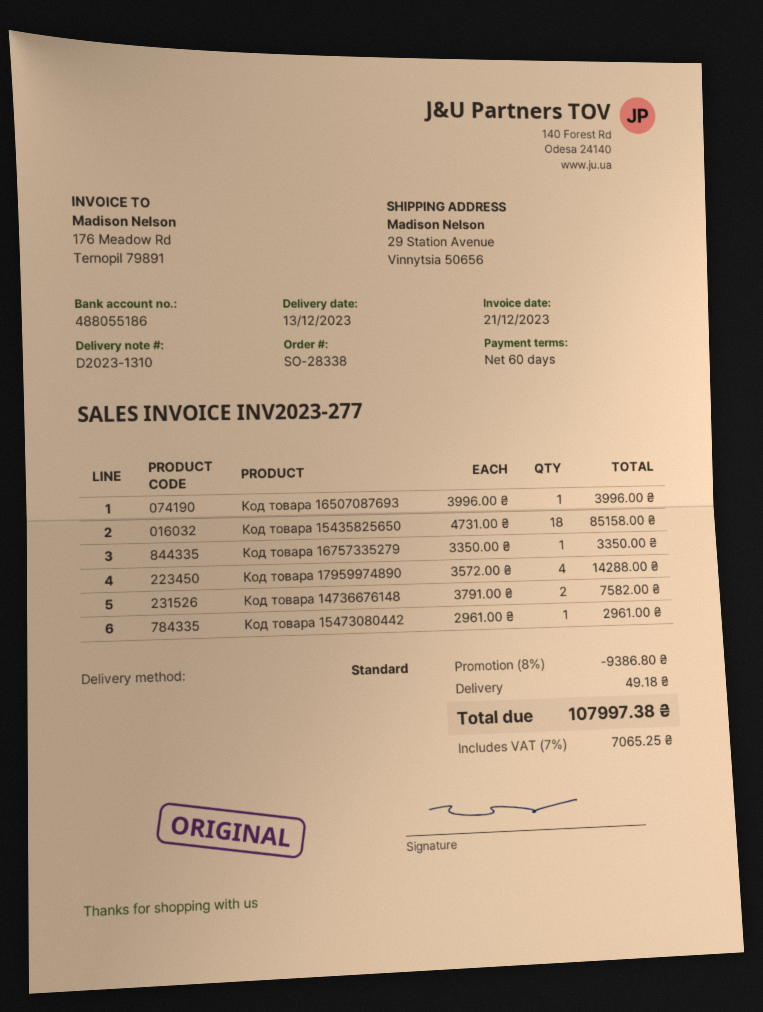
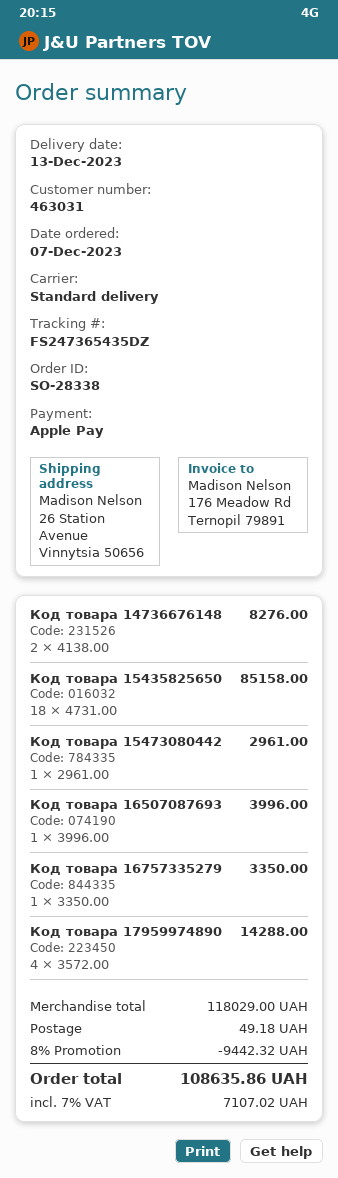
ship to: 29 Station Avenue, Vinnytsia 50656 -> 26 Station Avenue, Vinnytsia 50656
Код товара 14736676148: 2 x 3791.00 = 7582.00 -> 2 x 4138.00 = 8276.00
discount: 8% = 9386.80 -> 8% = 9442.32
tax: 7% = 7065.25 -> 7% = 7107.02
total: 107997.38 -> 108635.86

